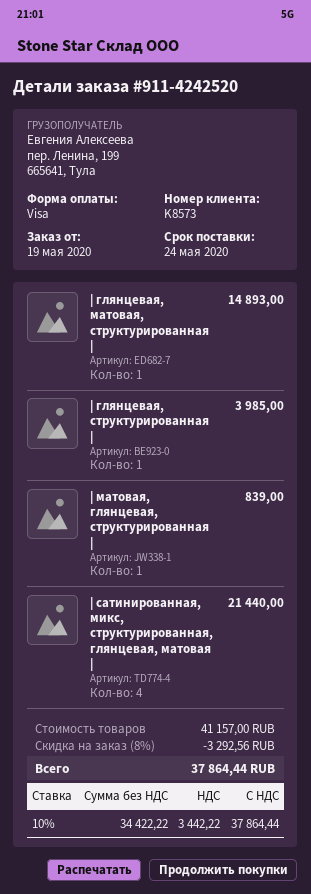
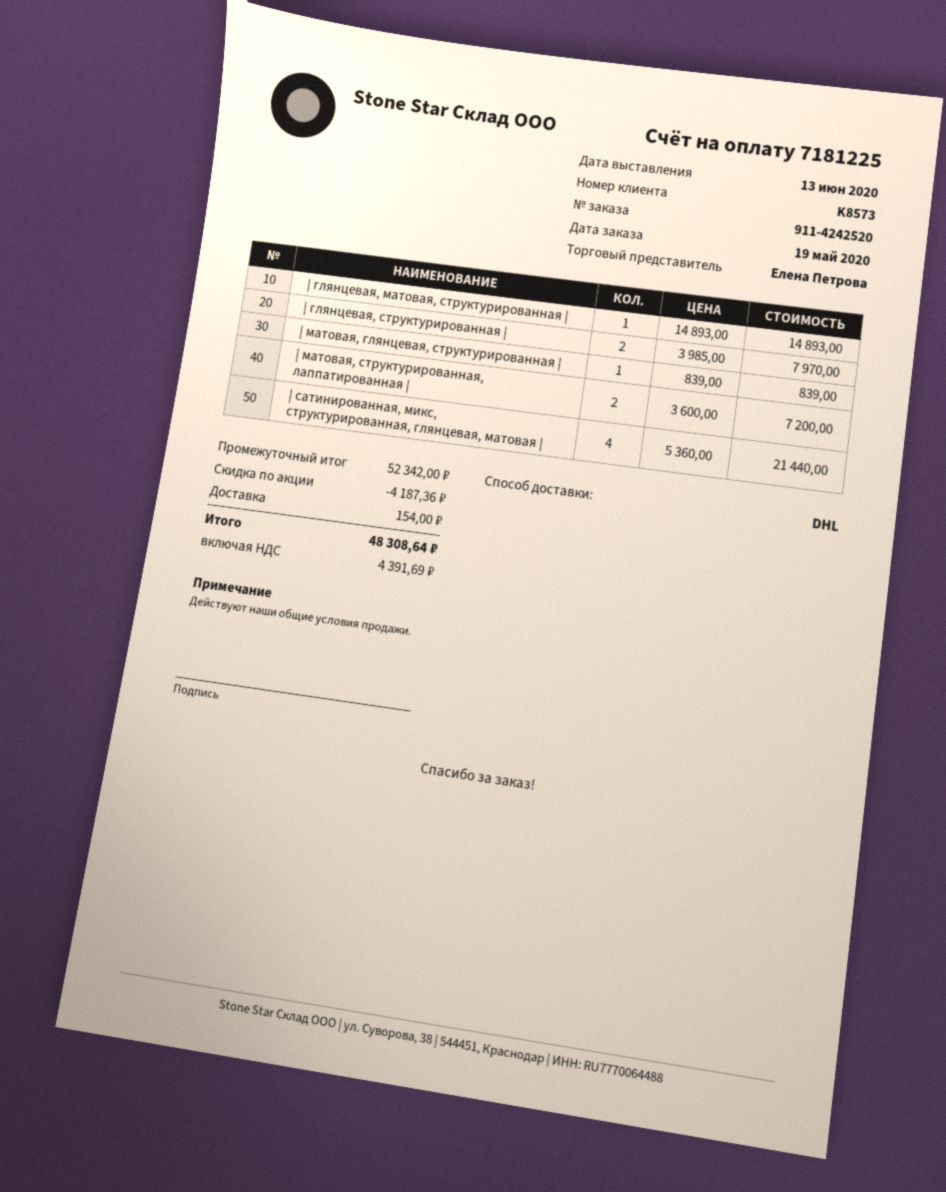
| глянцевая, структурированная |: 1 for 3985.00 -> 2 for 7970.00
| матовая, структурированная, лаппатированная |: none -> 2 for 7200.00
subtotal: 41157.00 -> 52342.00
discount: 3292.56 -> 4187.36
shipping: none -> 154.00
tax: 3442.22 -> 4391.69
total: 37864.44 -> 48308.64

